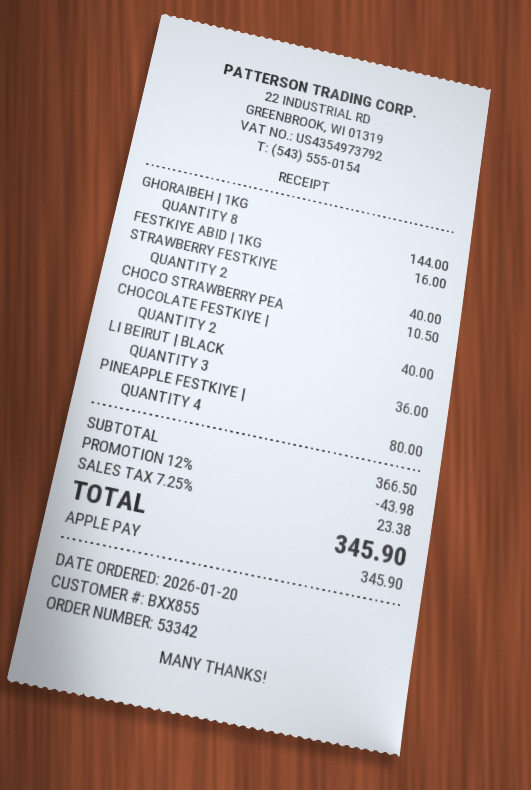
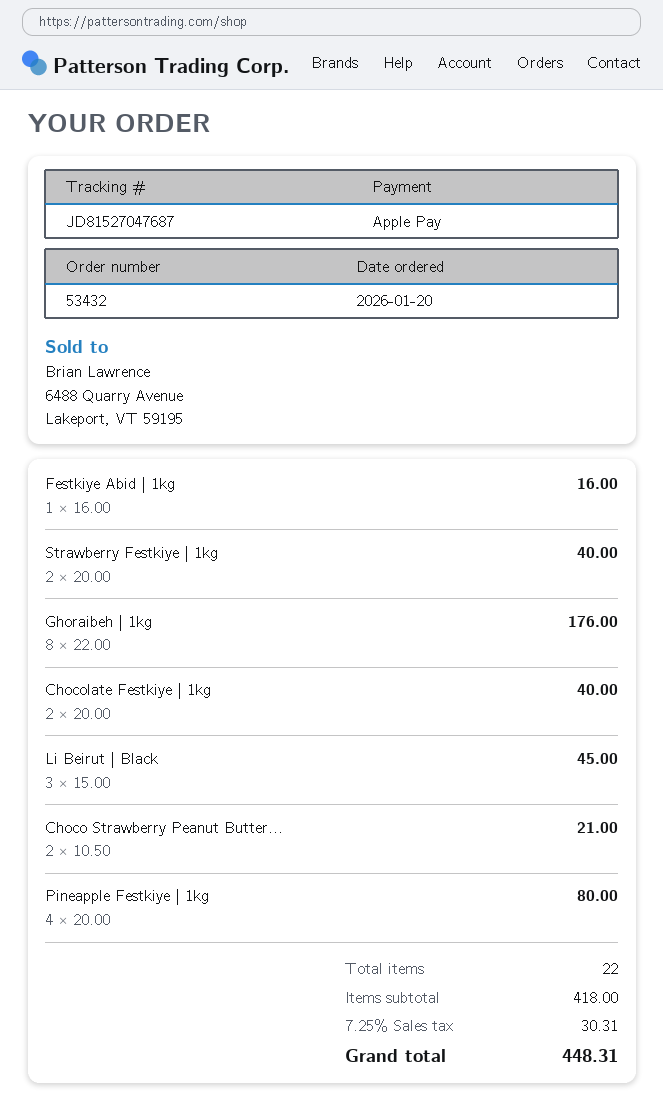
order number: 53342 -> 53432
GHORAIBEH | 1KG: 8 for 144.00 -> 8 for 176.00
CHOCO STRAWBERRY PEA: 1 for 10.50 -> 2 for 21.00
LI BEIRUT | BLACK: 3 for 36.00 -> 3 for 45.00
subtotal: 366.50 -> 418.00
discount: 12% = 43.98 -> none
tax: 7.25% = 23.38 -> 7.25% = 30.31
total: 345.90 -> 448.31

